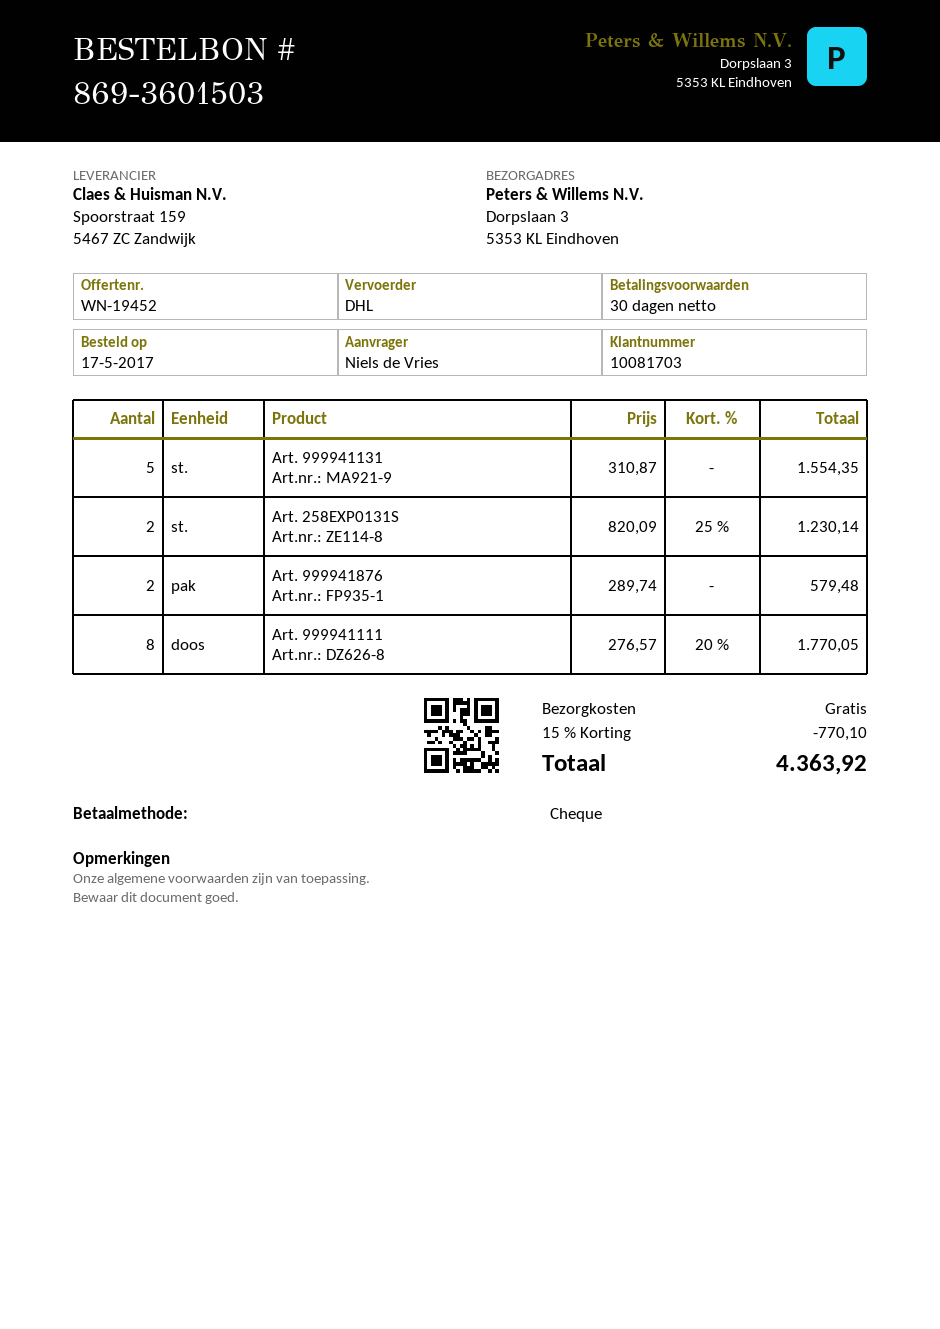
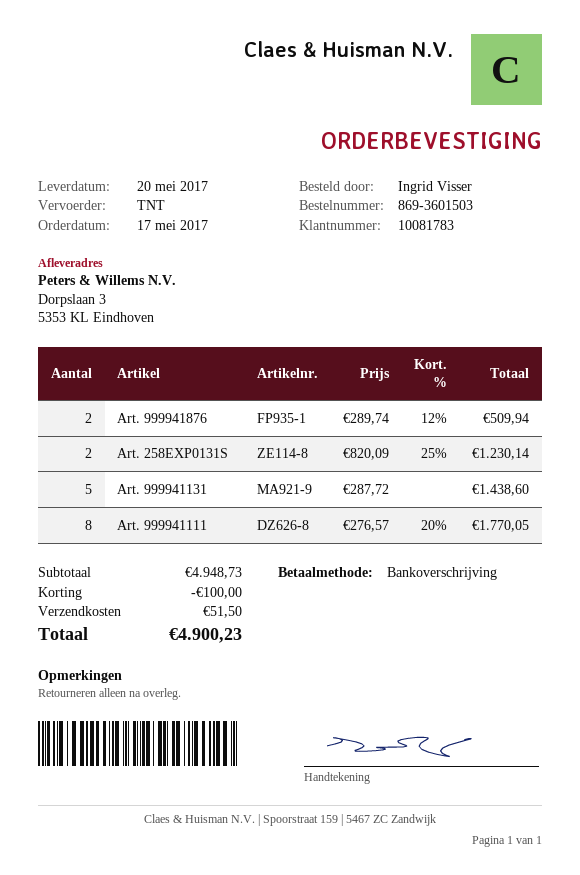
customer number: 10081703 -> 10081783
ordered by: Niels de Vries -> Ingrid Visser
payment method: cheque -> bank transfer
shipping method: DHL -> TNT
Art. 999941131: 5 x 310.87 = 1554.35 -> 5 x 287.72 = 1438.60
Art. 999941876: 2 x 289.74 = 579.48 -> 2 x 289.74 - 12% = 509.94
discount: 770.10 -> 100.00
shipping: 0.00 -> 51.50
total: 4363.92 -> 4900.23

